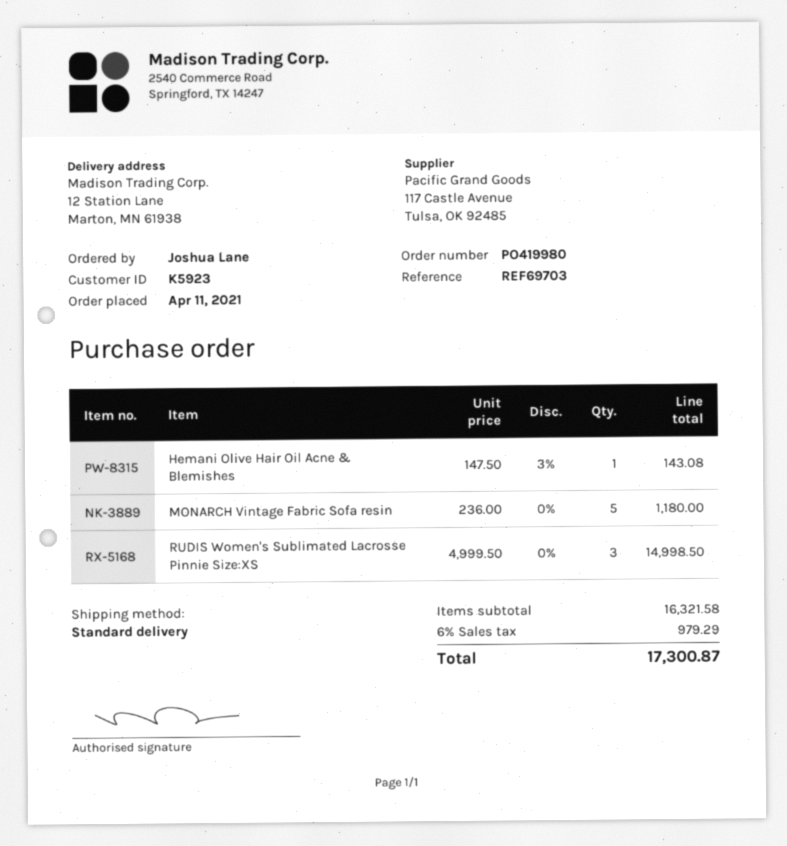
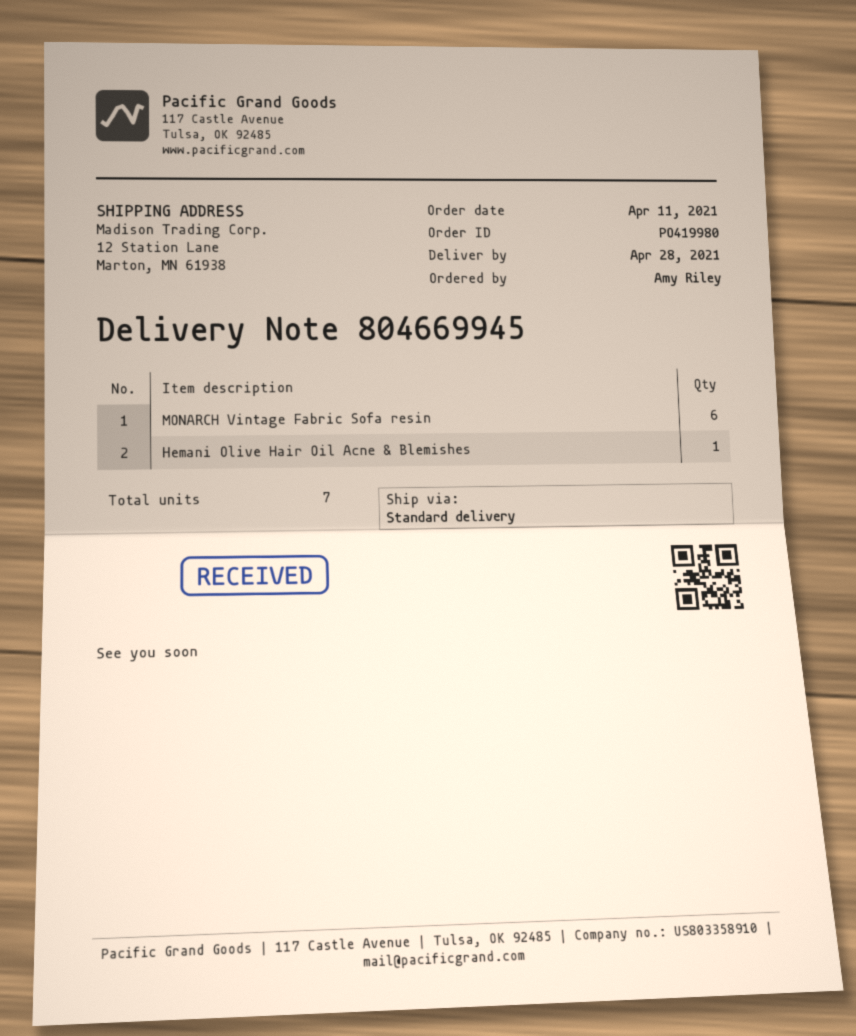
ordered by: Joshua Lane -> Amy Riley
MONARCH Vintage Fabric Sofa resin: 5 -> 6
RUDIS Women's Sublimated Lacrosse Pinnie Size:XS: 3 -> none

